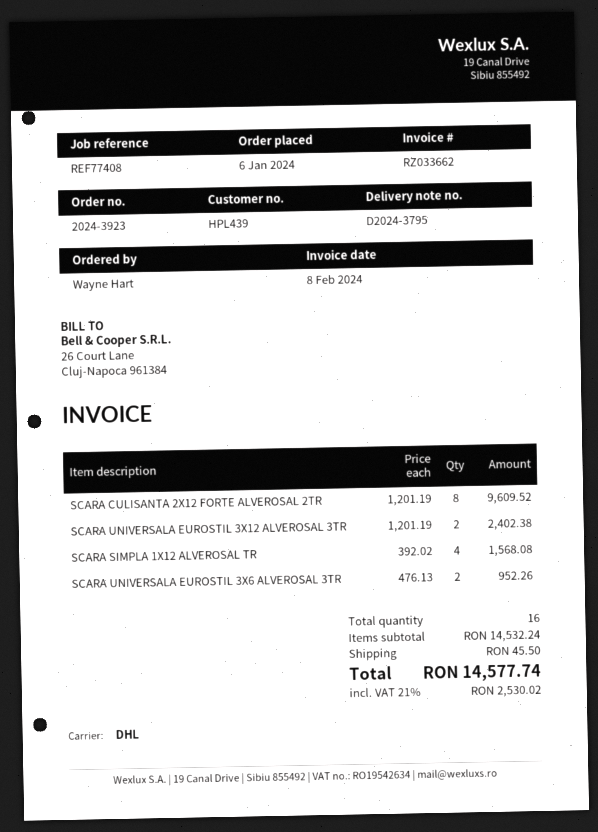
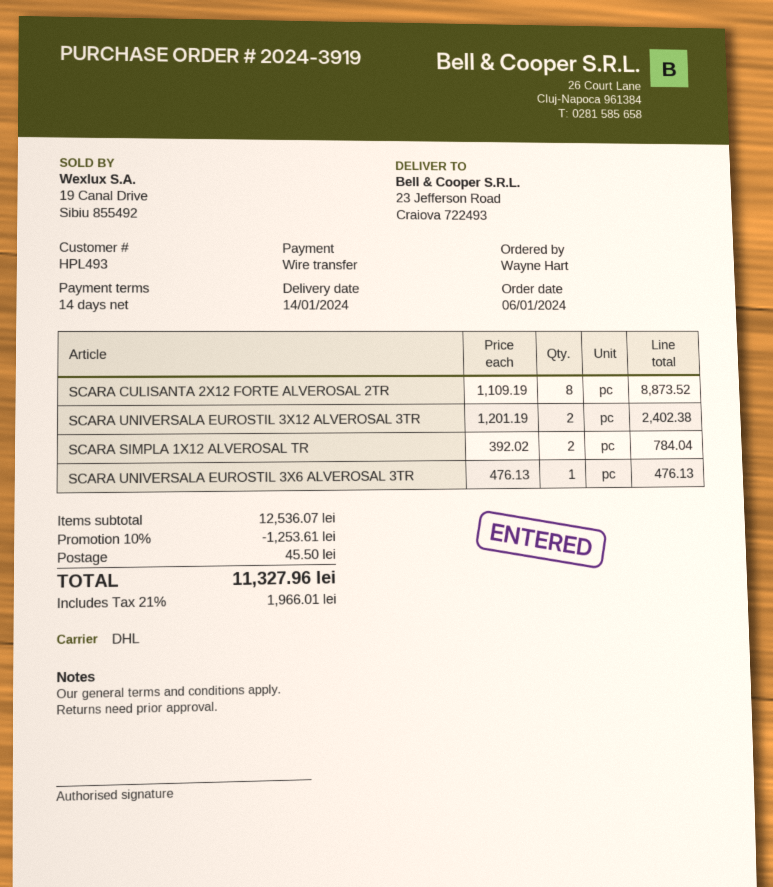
order number: 2024-3923 -> 2024-3919
customer number: HPL439 -> HPL493
SCARA CULISANTA 2X12 FORTE ALVEROSAL 2TR: 8 x 1201.19 = 9609.52 -> 8 x 1109.19 = 8873.52
SCARA SIMPLA 1X12 ALVEROSAL TR: 4 x 392.02 = 1568.08 -> 2 x 392.02 = 784.04
SCARA UNIVERSALA EUROSTIL 3X6 ALVEROSAL 3TR: 2 x 476.13 = 952.26 -> 1 x 476.13 = 476.13
subtotal: 14532.24 -> 12536.07
discount: none -> 10% = 1253.61
tax: 21% = 2530.02 -> 21% = 1966.01
total: 14577.74 -> 11327.96

